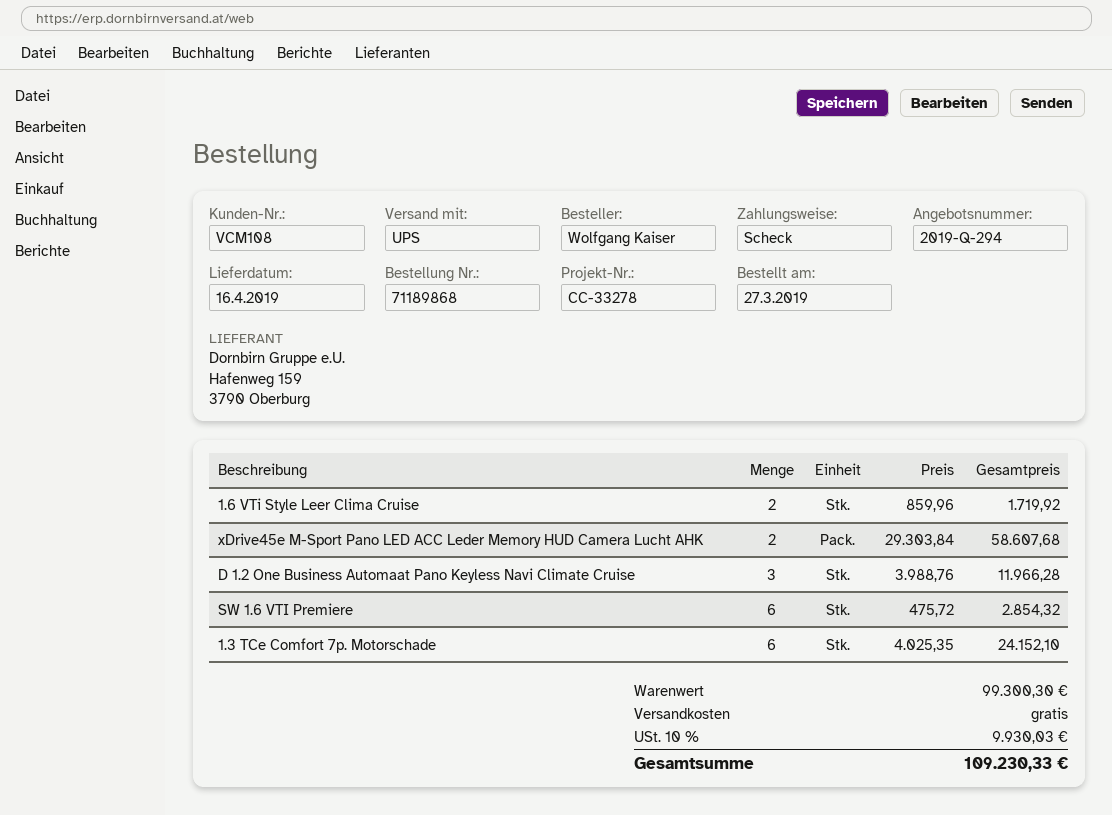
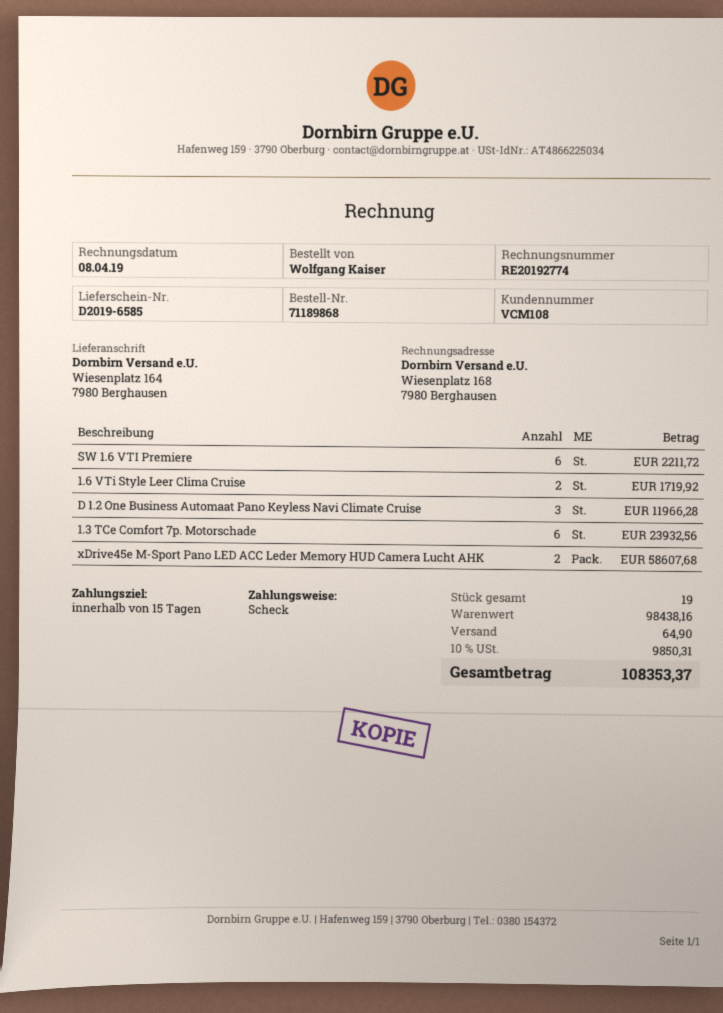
SW 1.6 VTI Premiere: 6 for 2854.32 -> 6 for 2211.72
1.3 TCe Comfort 7p. Motorschade: 6 for 24152.10 -> 6 for 23932.56
subtotal: 99300.30 -> 98438.16
shipping: 0.00 -> 64.90
tax: 10% = 9930.03 -> 10% = 9850.31
total: 109230.33 -> 108353.37

